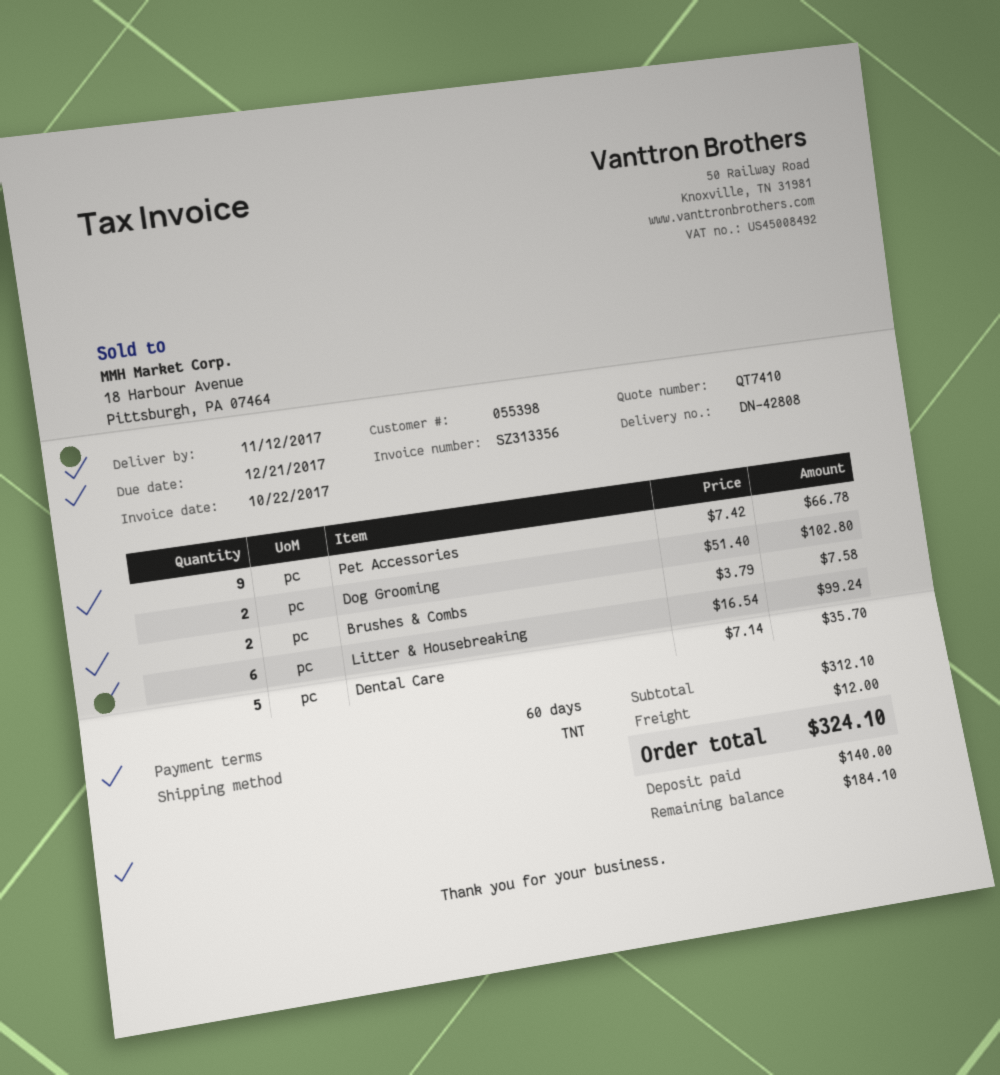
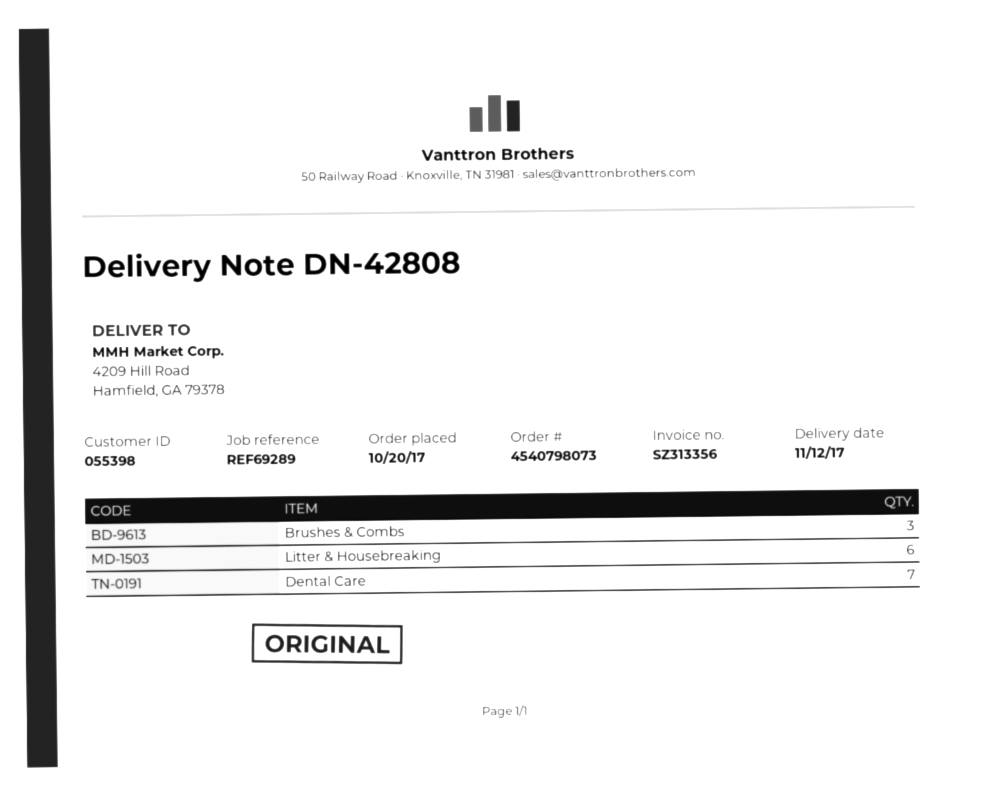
Pet Accessories: 9 -> none
Dog Grooming: 2 -> none
Brushes & Combs: 2 -> 3
Dental Care: 5 -> 7

